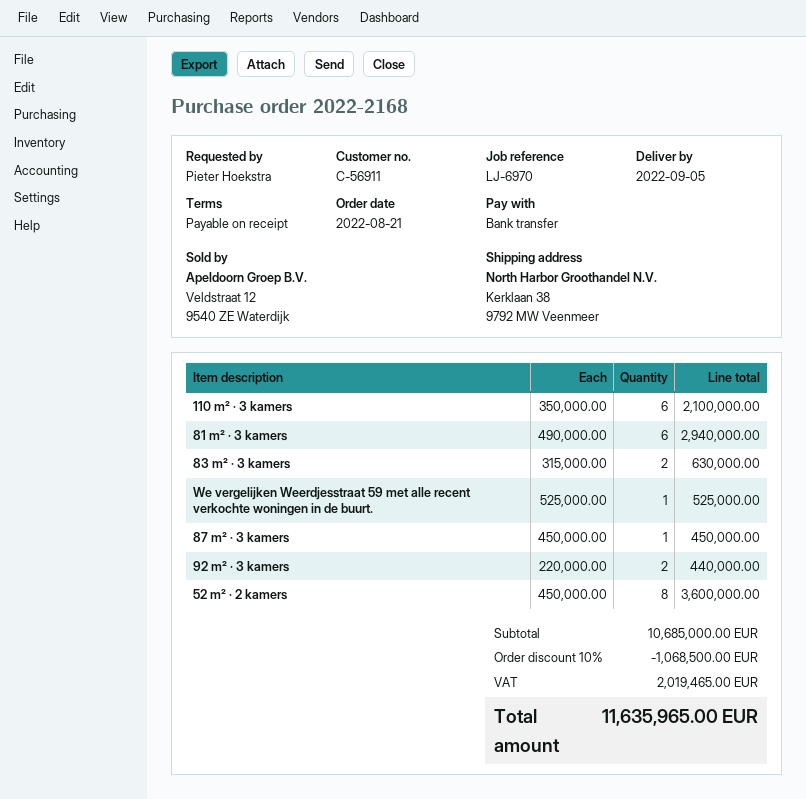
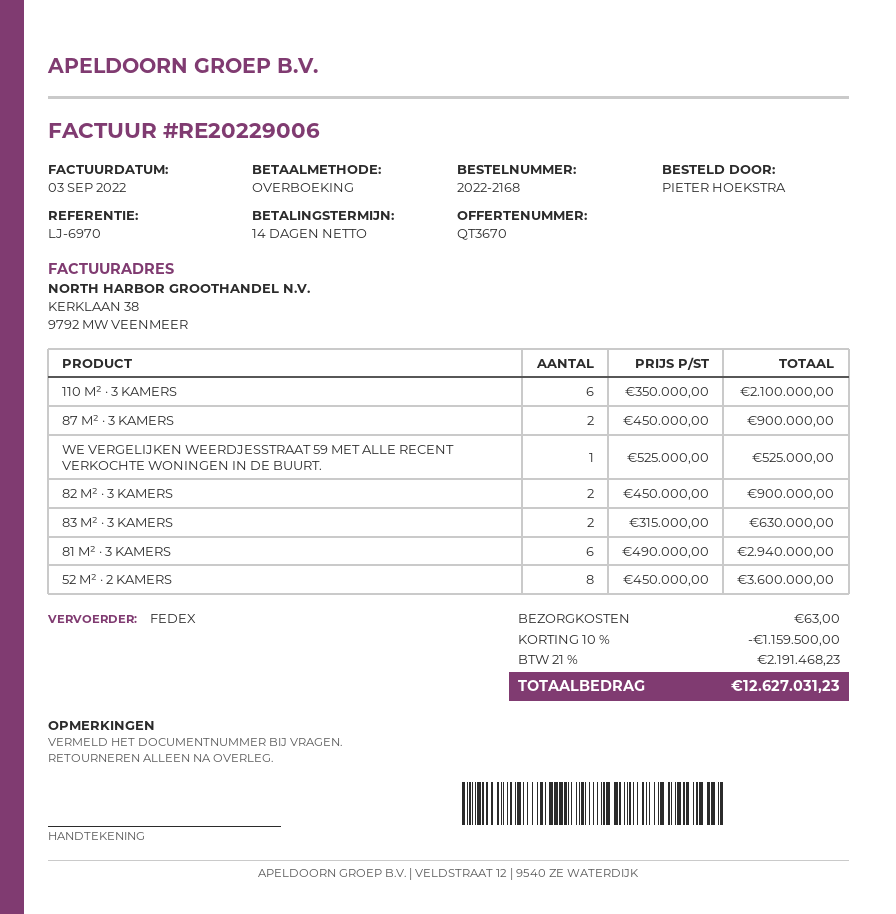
payment terms: on receipt -> 14 days
87 m² · 3 kamers: 1 x 450000.00 = 450000.00 -> 2 x 450000.00 = 900000.00
92 m² · 3 kamers: 2 x 220000.00 = 440000.00 -> none
82 M² · 3 KAMERS: none -> 2 x 450000.00 = 900000.00
discount: 10% = 1068500.00 -> 10% = 1159500.00
shipping: none -> 63.00
tax: 2019465.00 -> 2191468.23
total: 11635965.00 -> 12627031.23

